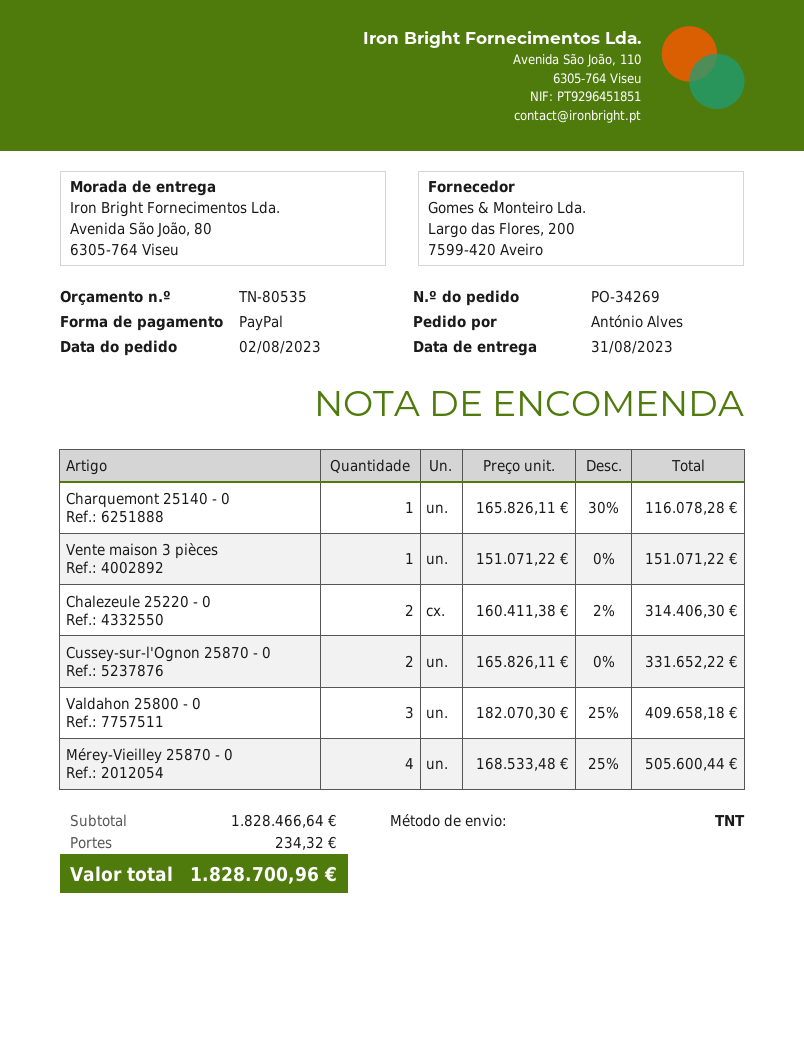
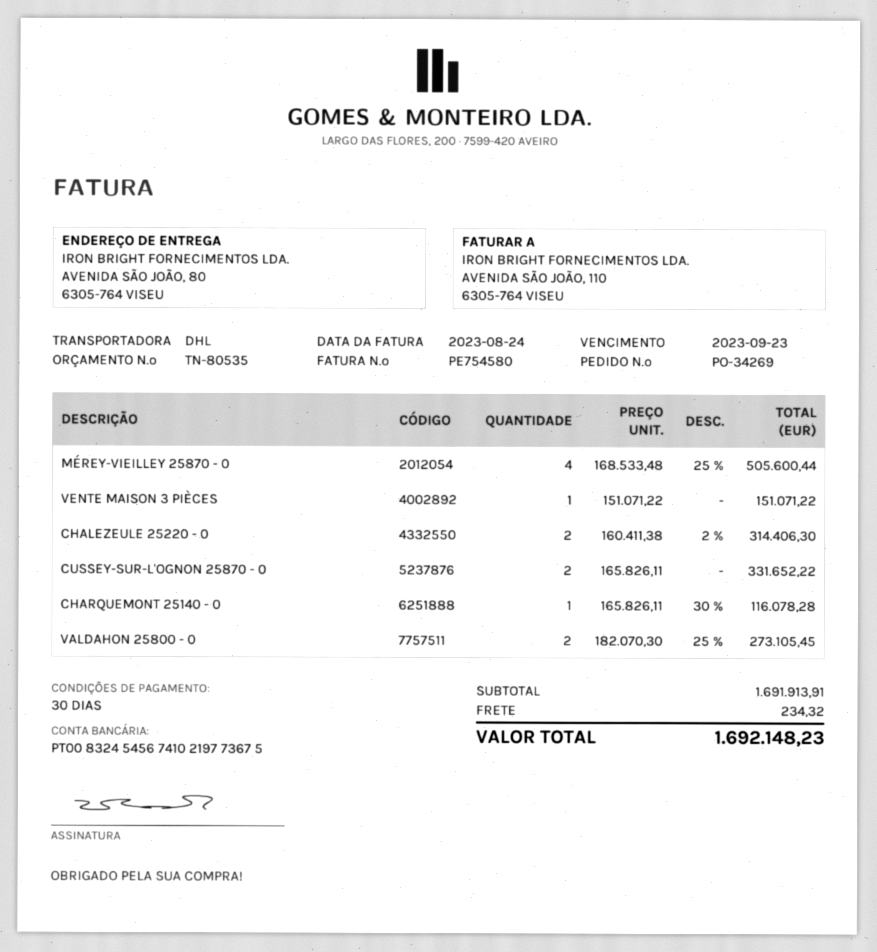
shipping method: TNT -> DHL
Valdahon 25800 - 0: 3 x 182070.30 - 25% = 409658.18 -> 2 x 182070.30 - 25% = 273105.45
subtotal: 1828466.64 -> 1691913.91
total: 1828700.96 -> 1692148.23

